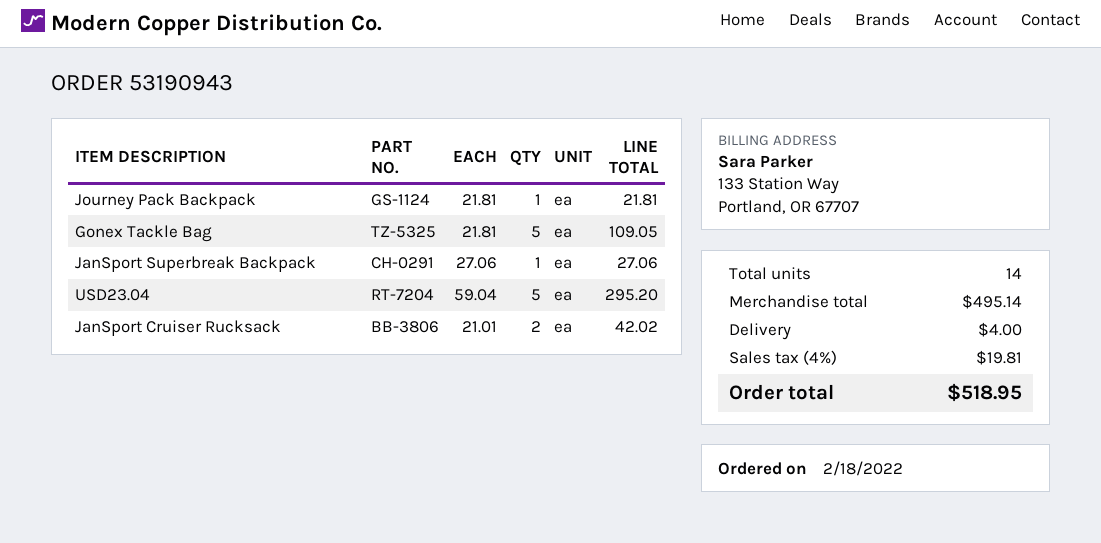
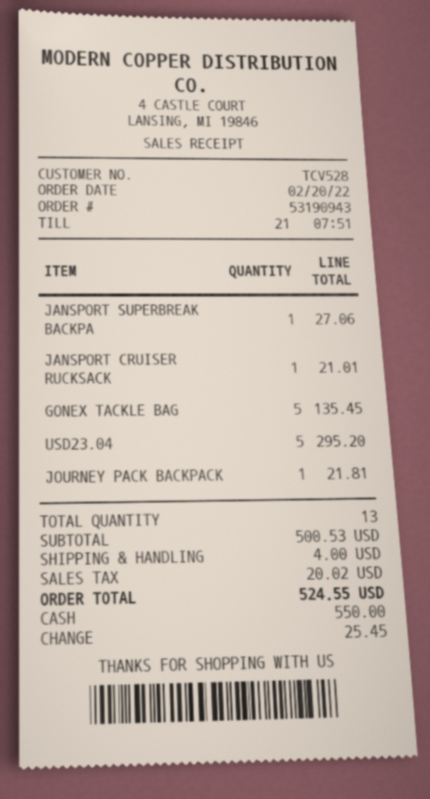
order date: 2022-02-18 -> 2022-02-20
Gonex Tackle Bag: 5 for 109.05 -> 5 for 135.45
JanSport Cruiser Rucksack: 2 for 42.02 -> 1 for 21.01
total quantity: 14 -> 13
subtotal: 495.14 -> 500.53
tax: 19.81 -> 20.02
total: 518.95 -> 524.55

